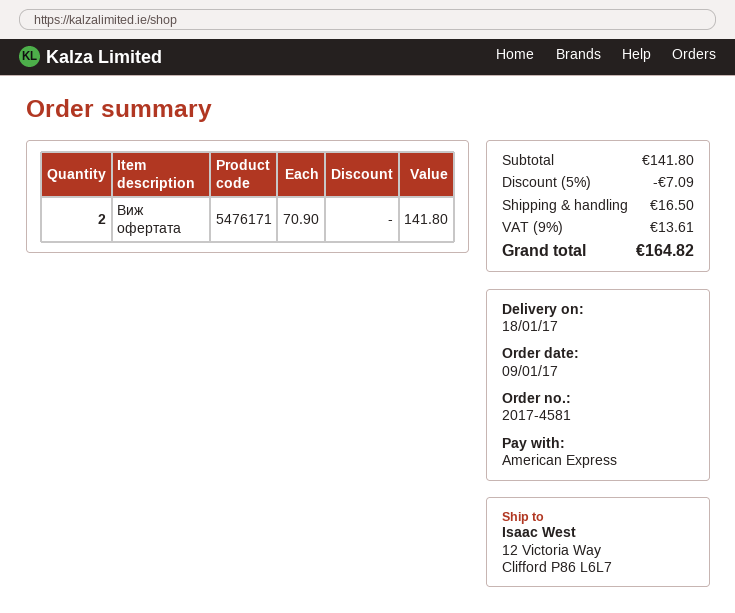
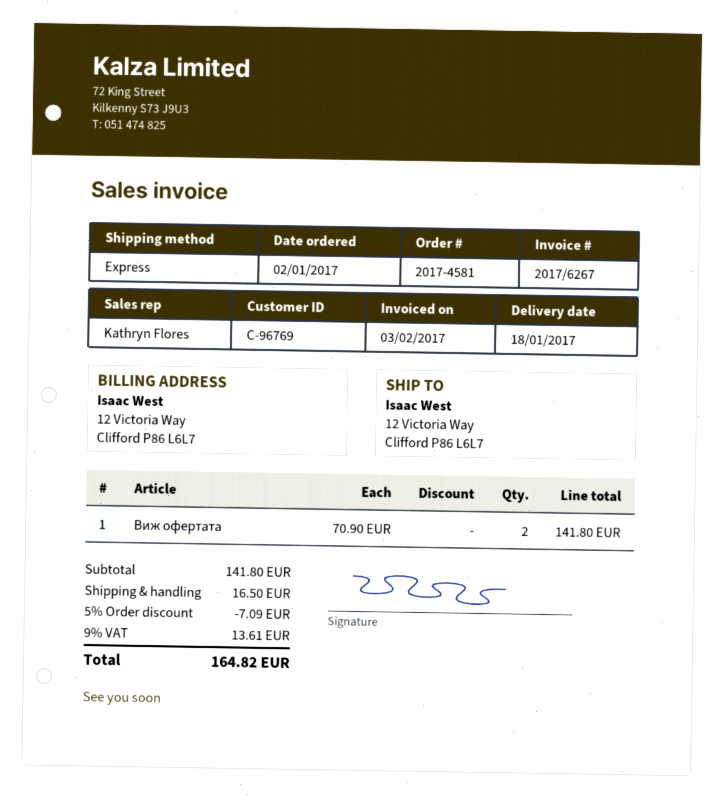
order date: 2017-01-09 -> 2017-01-02

